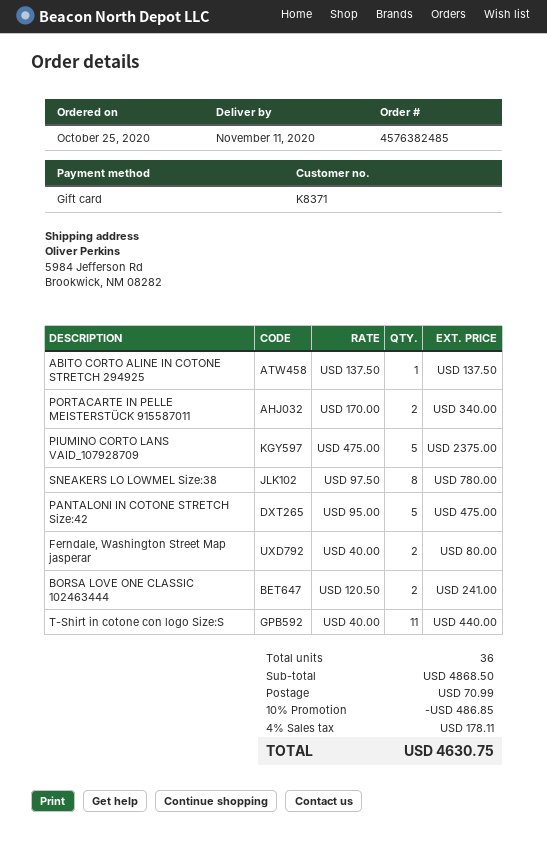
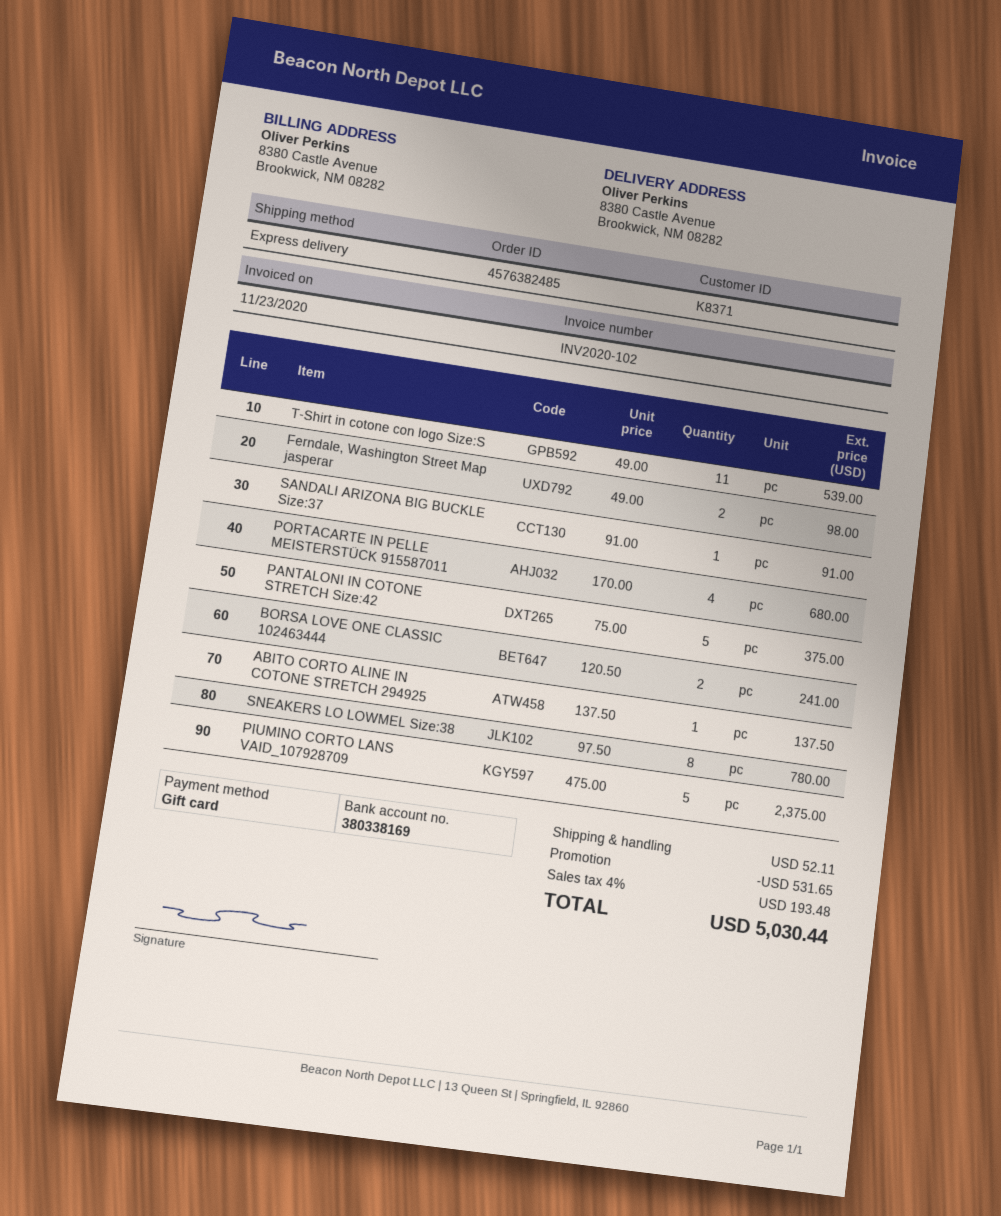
ship to: 5984 Jefferson Rd, Brookwick, NM 08282 -> 8380 Castle Avenue, Brookwick, NM 08282
PORTACARTE IN PELLE MEISTERSTÜCK 915587011: 2 x 170.00 = 340.00 -> 4 x 170.00 = 680.00
PANTALONI IN COTONE STRETCH Size:42: 5 x 95.00 = 475.00 -> 5 x 75.00 = 375.00
Ferndale, Washington Street Map jasperar: 2 x 40.00 = 80.00 -> 2 x 49.00 = 98.00
T-Shirt in cotone con logo Size:S: 11 x 40.00 = 440.00 -> 11 x 49.00 = 539.00
SANDALI ARIZONA BIG BUCKLE Size:37: none -> 1 x 91.00 = 91.00
discount: 486.85 -> 531.65
shipping: 70.99 -> 52.11
tax: 4% = 178.11 -> 4% = 193.48
total: 4630.75 -> 5030.44

